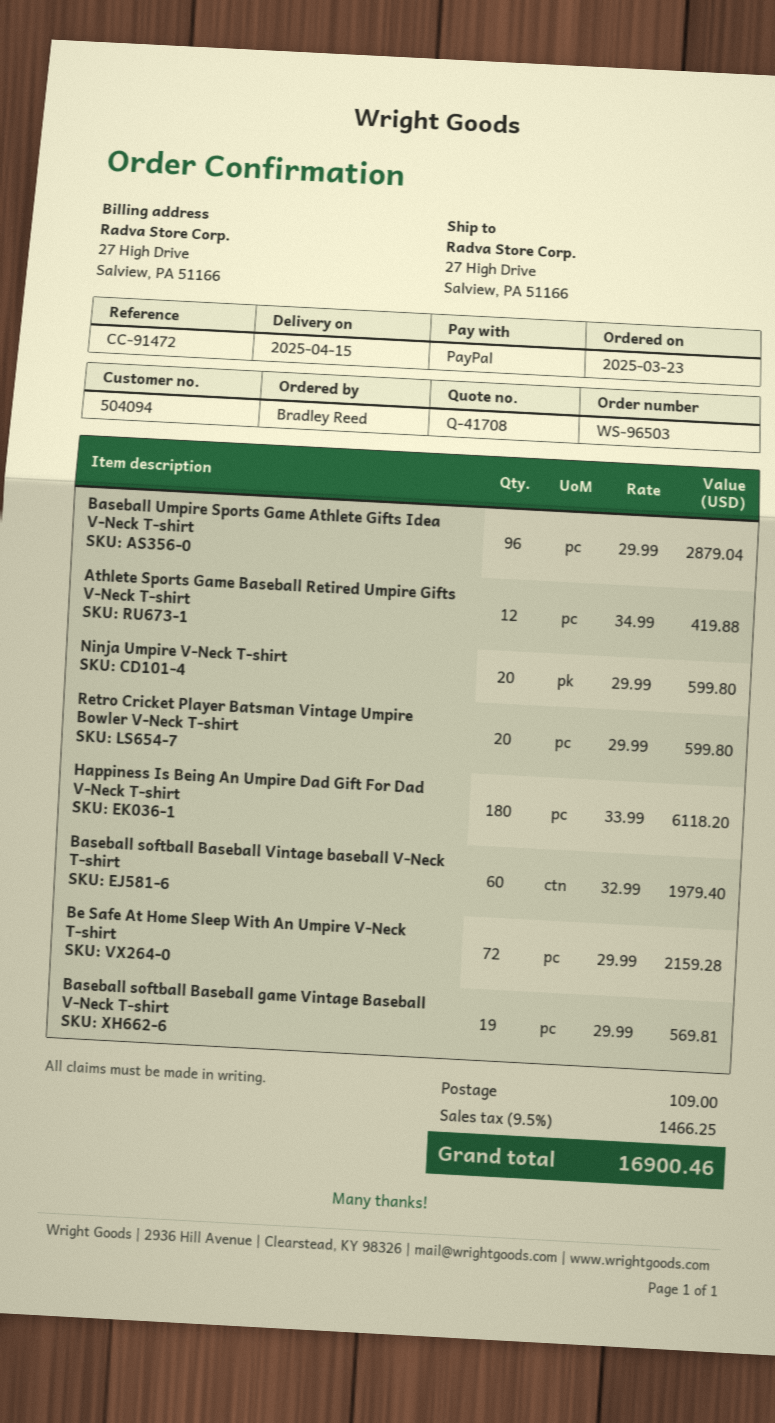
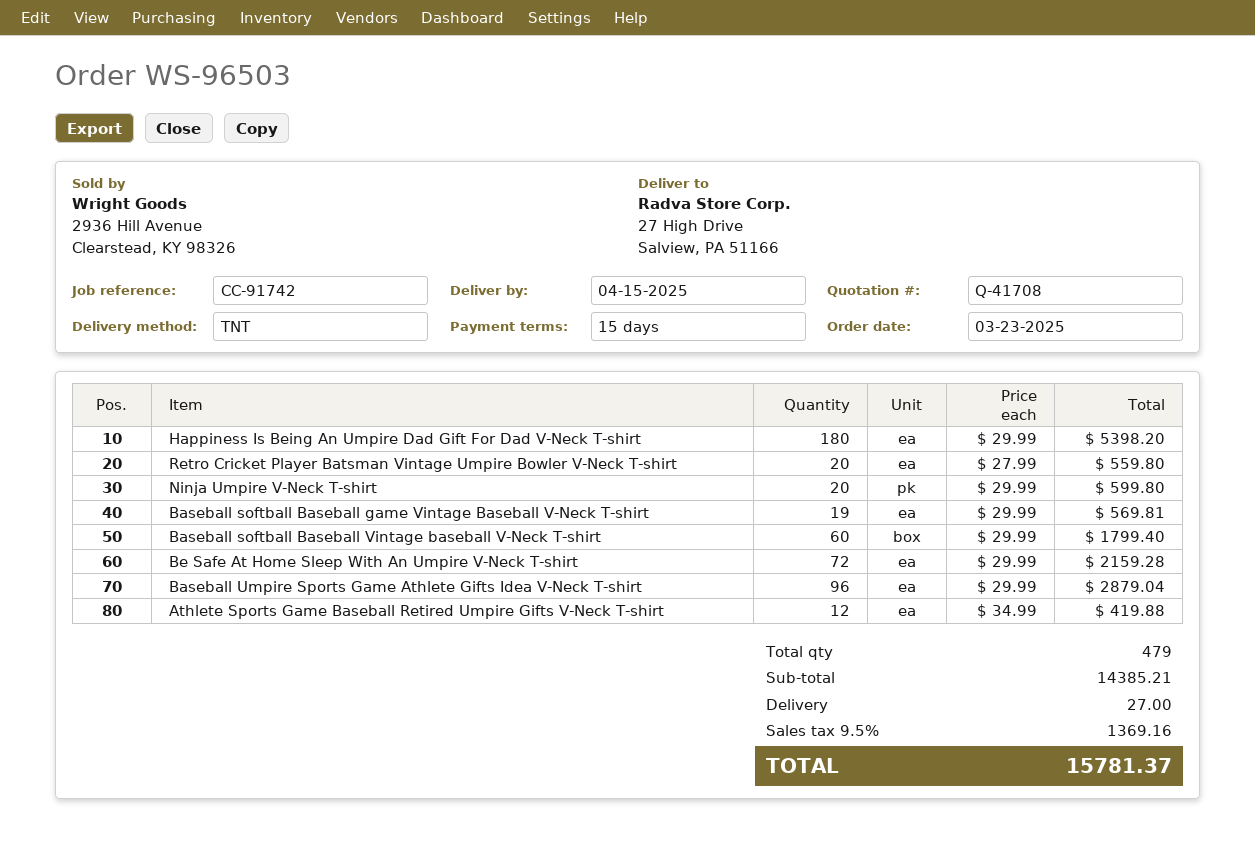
reference: CC-91472 -> CC-91742
Retro Cricket Player Batsman Vintage Umpire Bowler V-Neck T-shirt: 20 x 29.99 = 599.80 -> 20 x 27.99 = 559.80
Happiness Is Being An Umpire Dad Gift For Dad V-Neck T-shirt: 180 x 33.99 = 6118.20 -> 180 x 29.99 = 5398.20
Baseball softball Baseball Vintage baseball V-Neck T-shirt: 60 x 32.99 = 1979.40 -> 60 x 29.99 = 1799.40
shipping: 109.00 -> 27.00
tax: 9.5% = 1466.25 -> 9.5% = 1369.16
total: 16900.46 -> 15781.37

